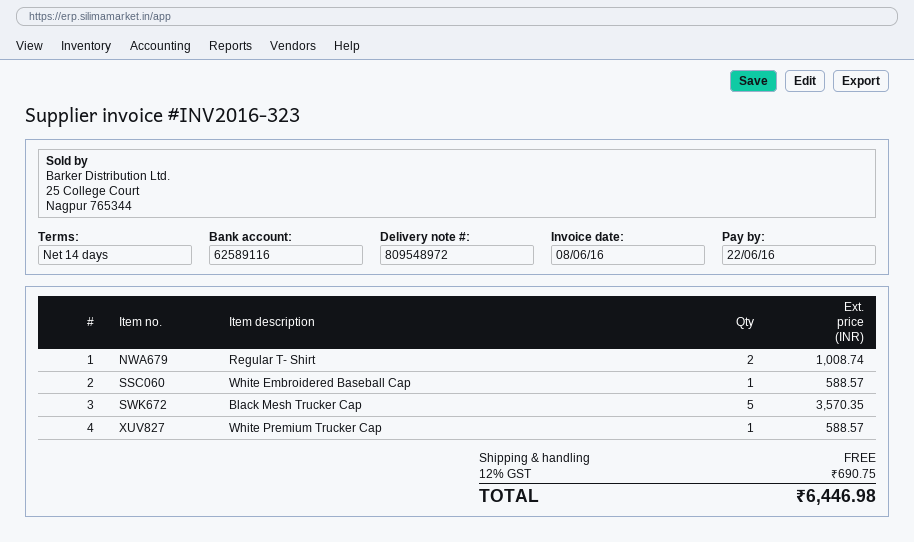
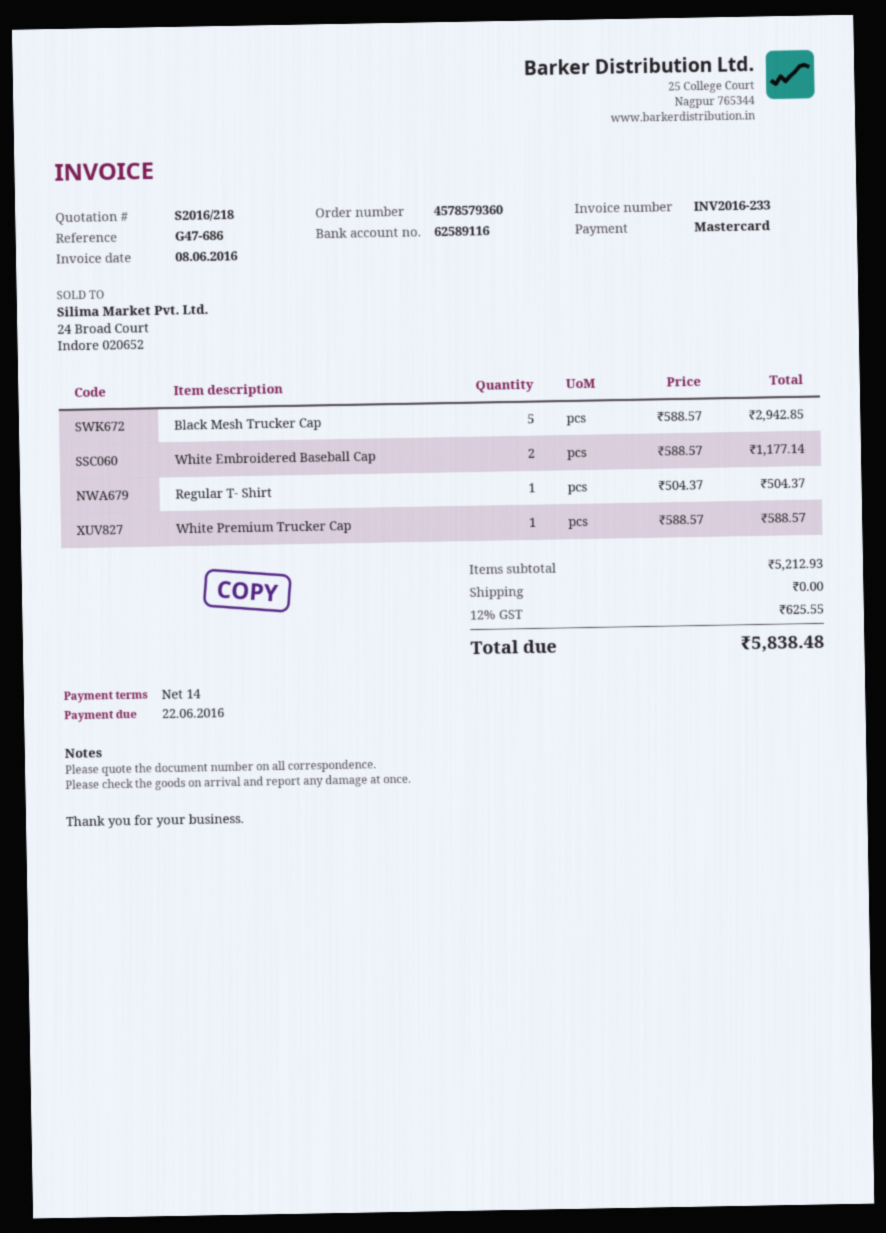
invoice number: INV2016-323 -> INV2016-233
Regular T- Shirt: 2 for 1008.74 -> 1 for 504.37
White Embroidered Baseball Cap: 1 for 588.57 -> 2 for 1177.14
Black Mesh Trucker Cap: 5 for 3570.35 -> 5 for 2942.85
tax: 12% = 690.75 -> 12% = 625.55
total: 6446.98 -> 5838.48

